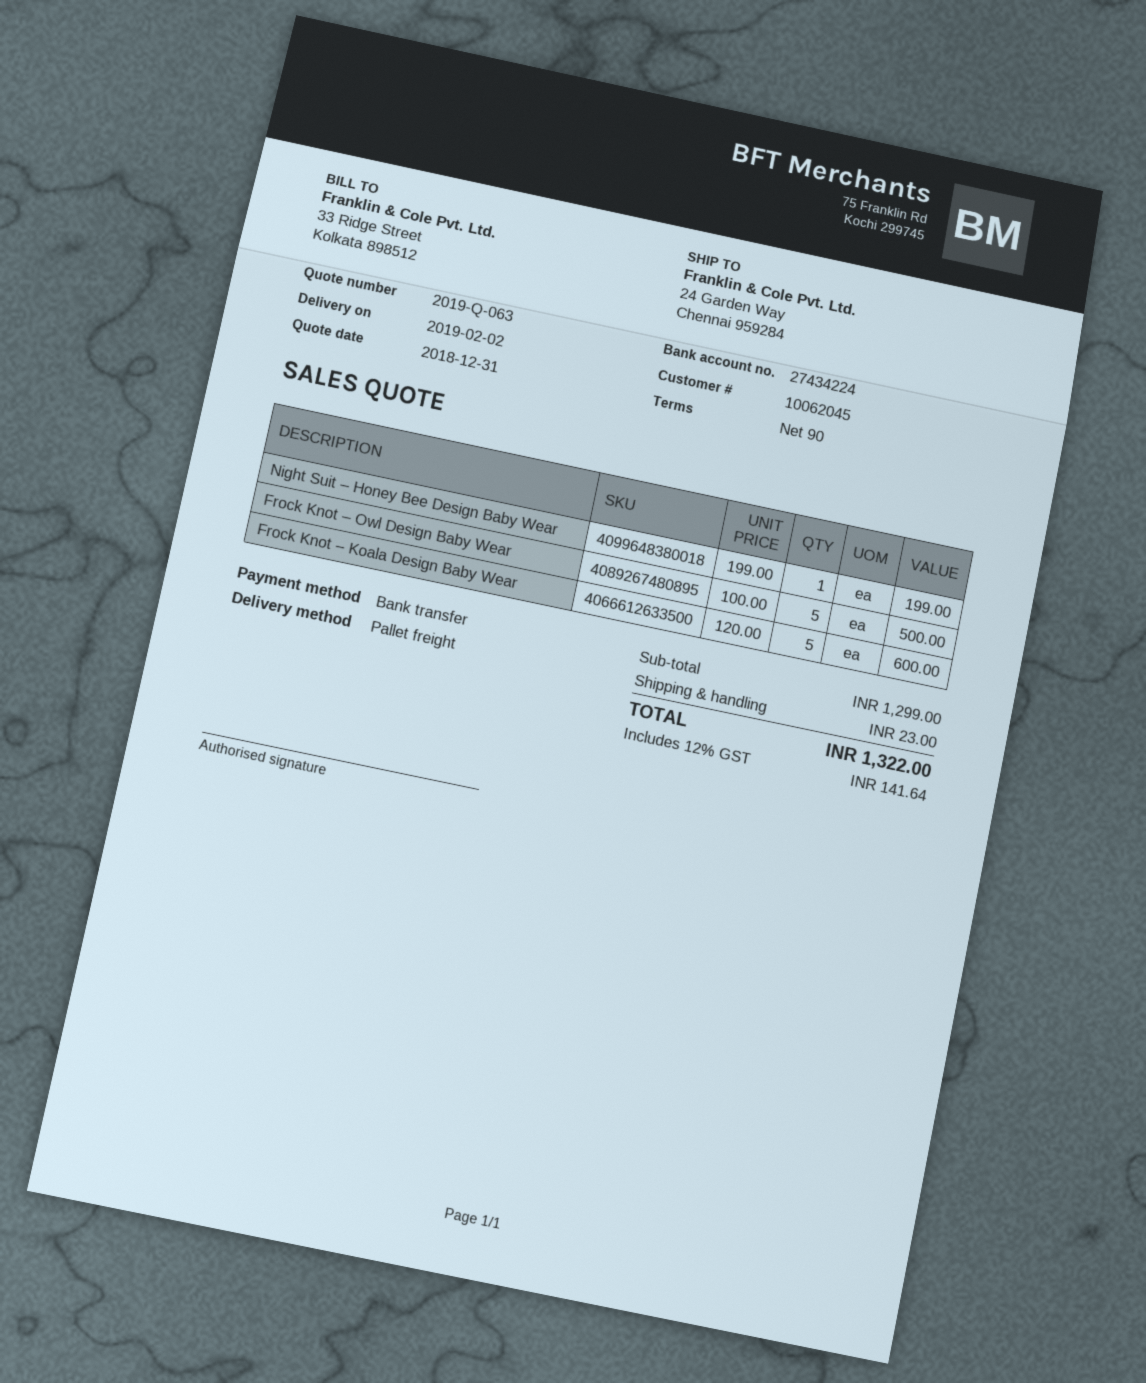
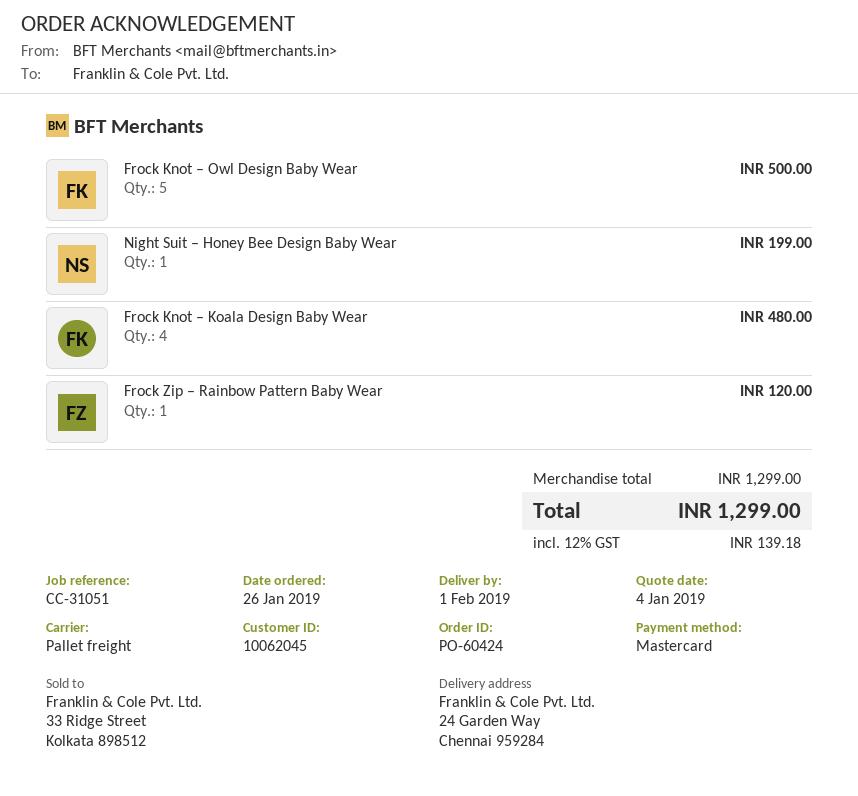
quote date: 2018-12-31 -> 2019-01-04
delivery date: 2019-02-02 -> 2019-02-01
payment method: bank transfer -> Mastercard
Frock Knot – Koala Design Baby Wear: 5 for 600.00 -> 4 for 480.00
Frock Zip – Rainbow Pattern Baby Wear: none -> 1 for 120.00
shipping: 23.00 -> none
tax: 12% = 141.64 -> 12% = 139.18
total: 1322.00 -> 1299.00

